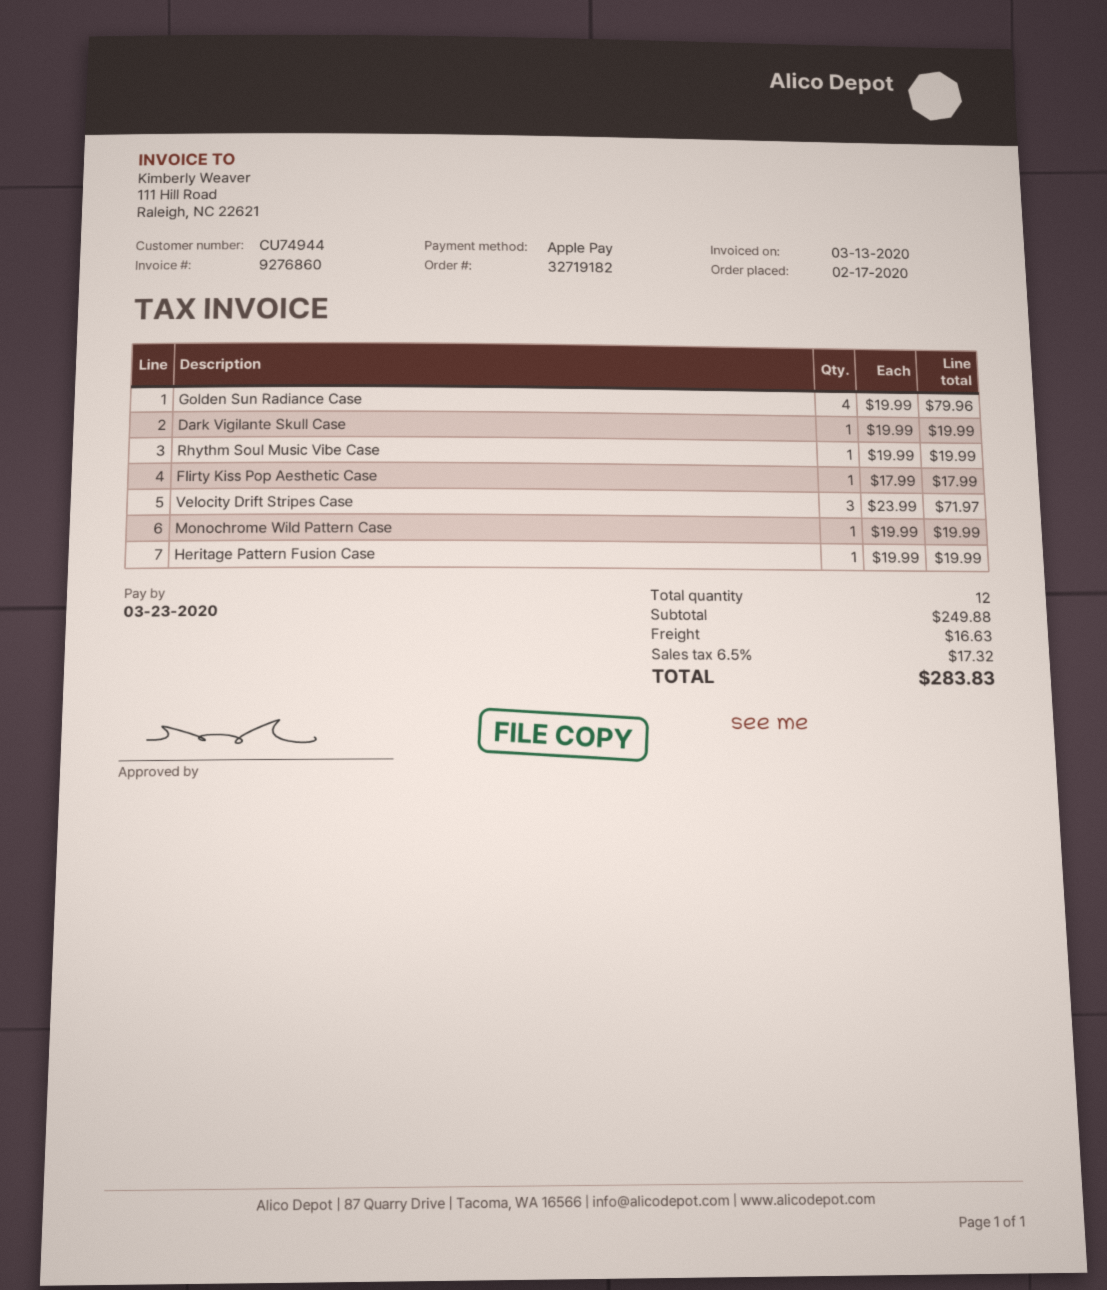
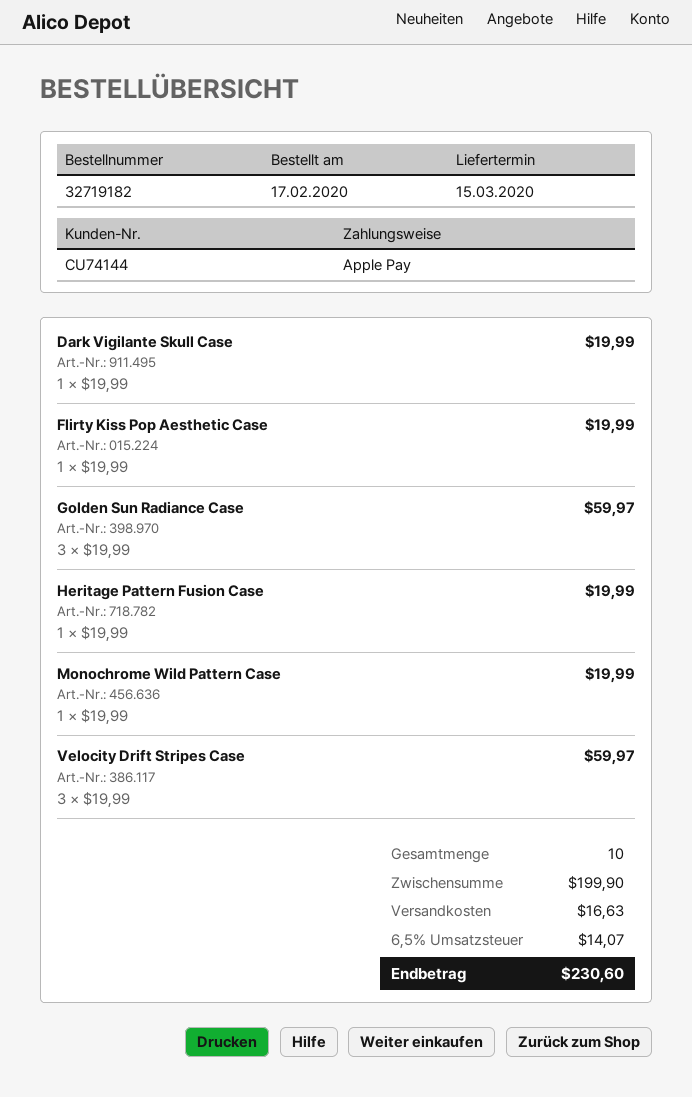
customer number: CU74944 -> CU74144
Golden Sun Radiance Case: 4 x 19.99 = 79.96 -> 3 x 19.99 = 59.97
Rhythm Soul Music Vibe Case: 1 x 19.99 = 19.99 -> none
Flirty Kiss Pop Aesthetic Case: 1 x 17.99 = 17.99 -> 1 x 19.99 = 19.99
Velocity Drift Stripes Case: 3 x 23.99 = 71.97 -> 3 x 19.99 = 59.97
total quantity: 12 -> 10
subtotal: 249.88 -> 199.90
tax: 6.5% = 17.32 -> 6.5% = 14.07
total: 283.83 -> 230.60

